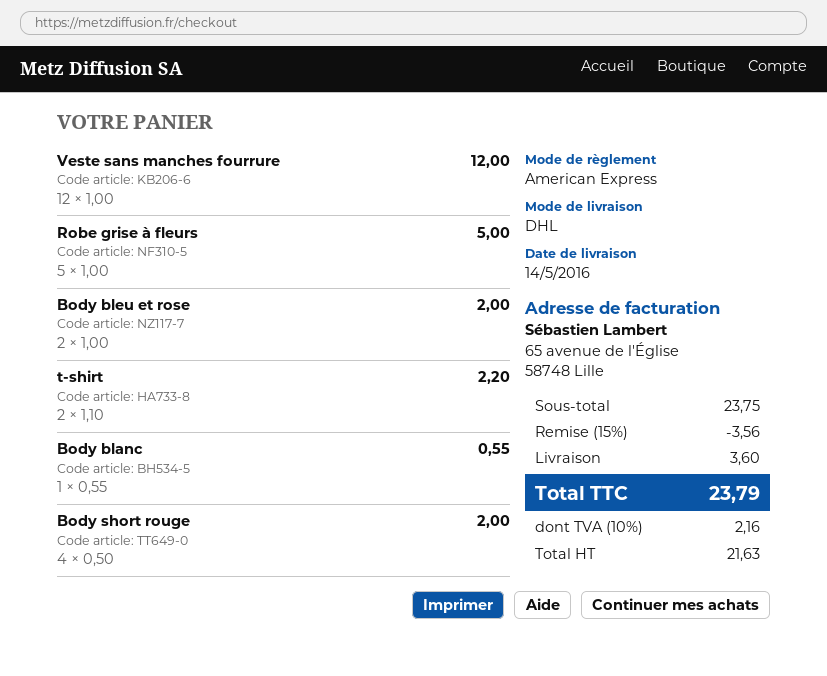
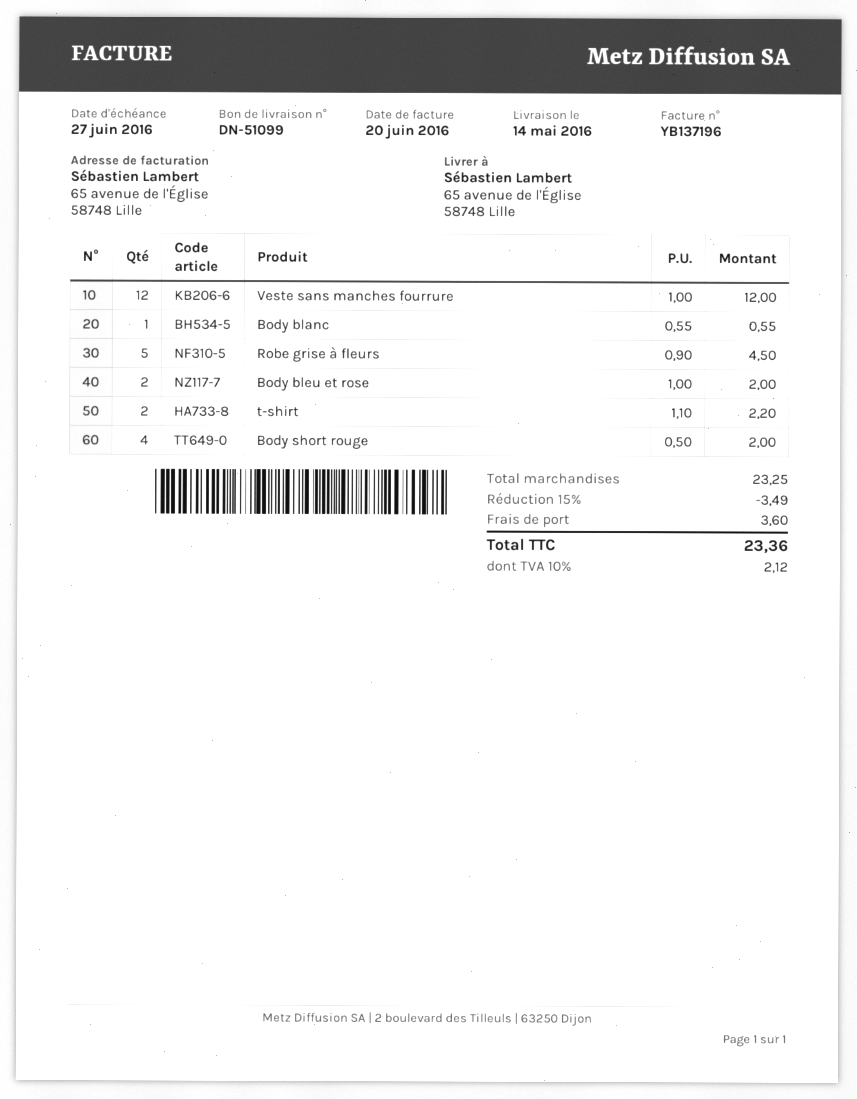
Robe grise à fleurs: 5 x 1.00 = 5.00 -> 5 x 0.90 = 4.50
subtotal: 23.75 -> 23.25
discount: 15% = 3.56 -> 15% = 3.49
tax: 10% = 2.16 -> 10% = 2.12
total: 23.79 -> 23.36

